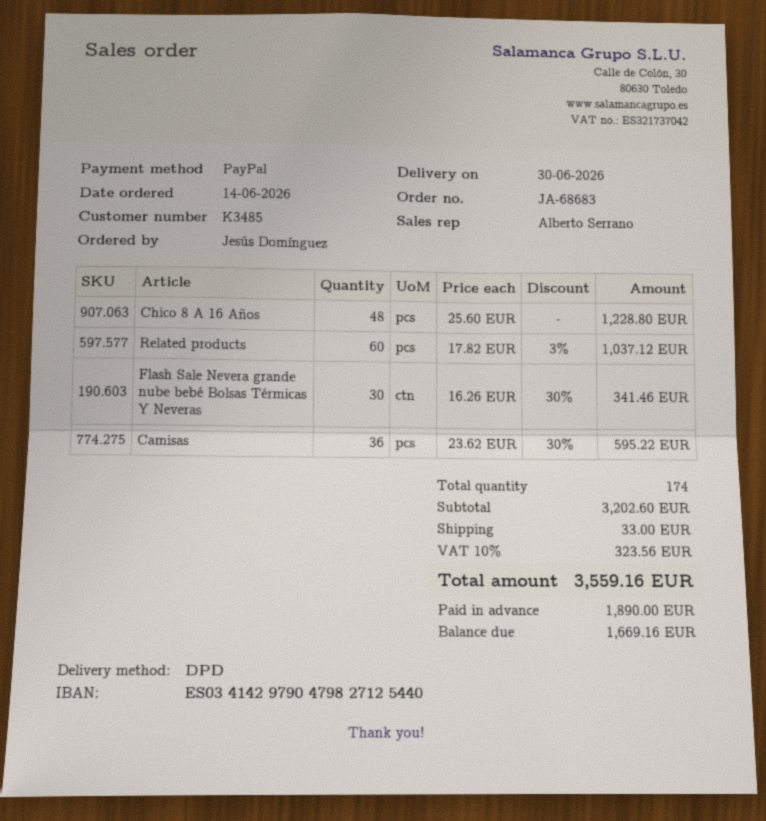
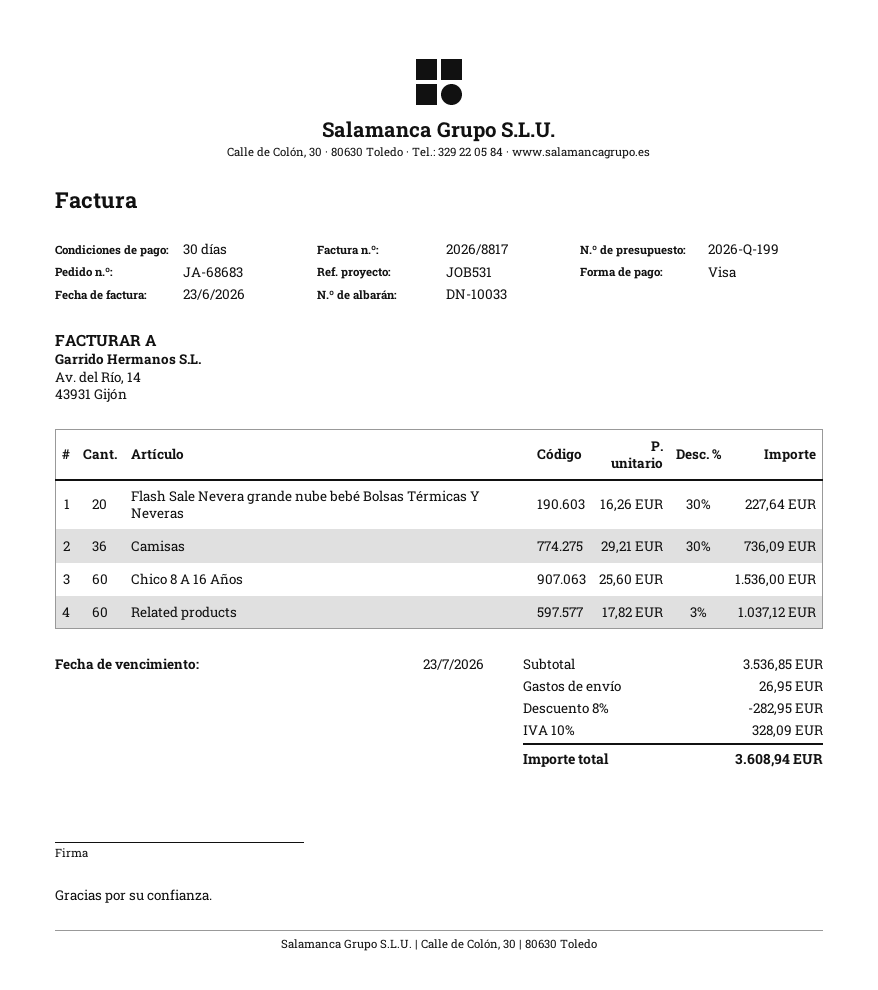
payment method: PayPal -> Visa
Chico 8 A 16 Años: 48 x 25.60 = 1228.80 -> 60 x 25.60 = 1536.00
Flash Sale Nevera grande nube bebé Bolsas Térmicas Y Neveras: 30 x 16.26 - 30% = 341.46 -> 20 x 16.26 - 30% = 227.64
Camisas: 36 x 23.62 - 30% = 595.22 -> 36 x 29.21 - 30% = 736.09
subtotal: 3202.60 -> 3536.85
discount: none -> 8% = 282.95
shipping: 33.00 -> 26.95
tax: 10% = 323.56 -> 10% = 328.09
total: 3559.16 -> 3608.94

